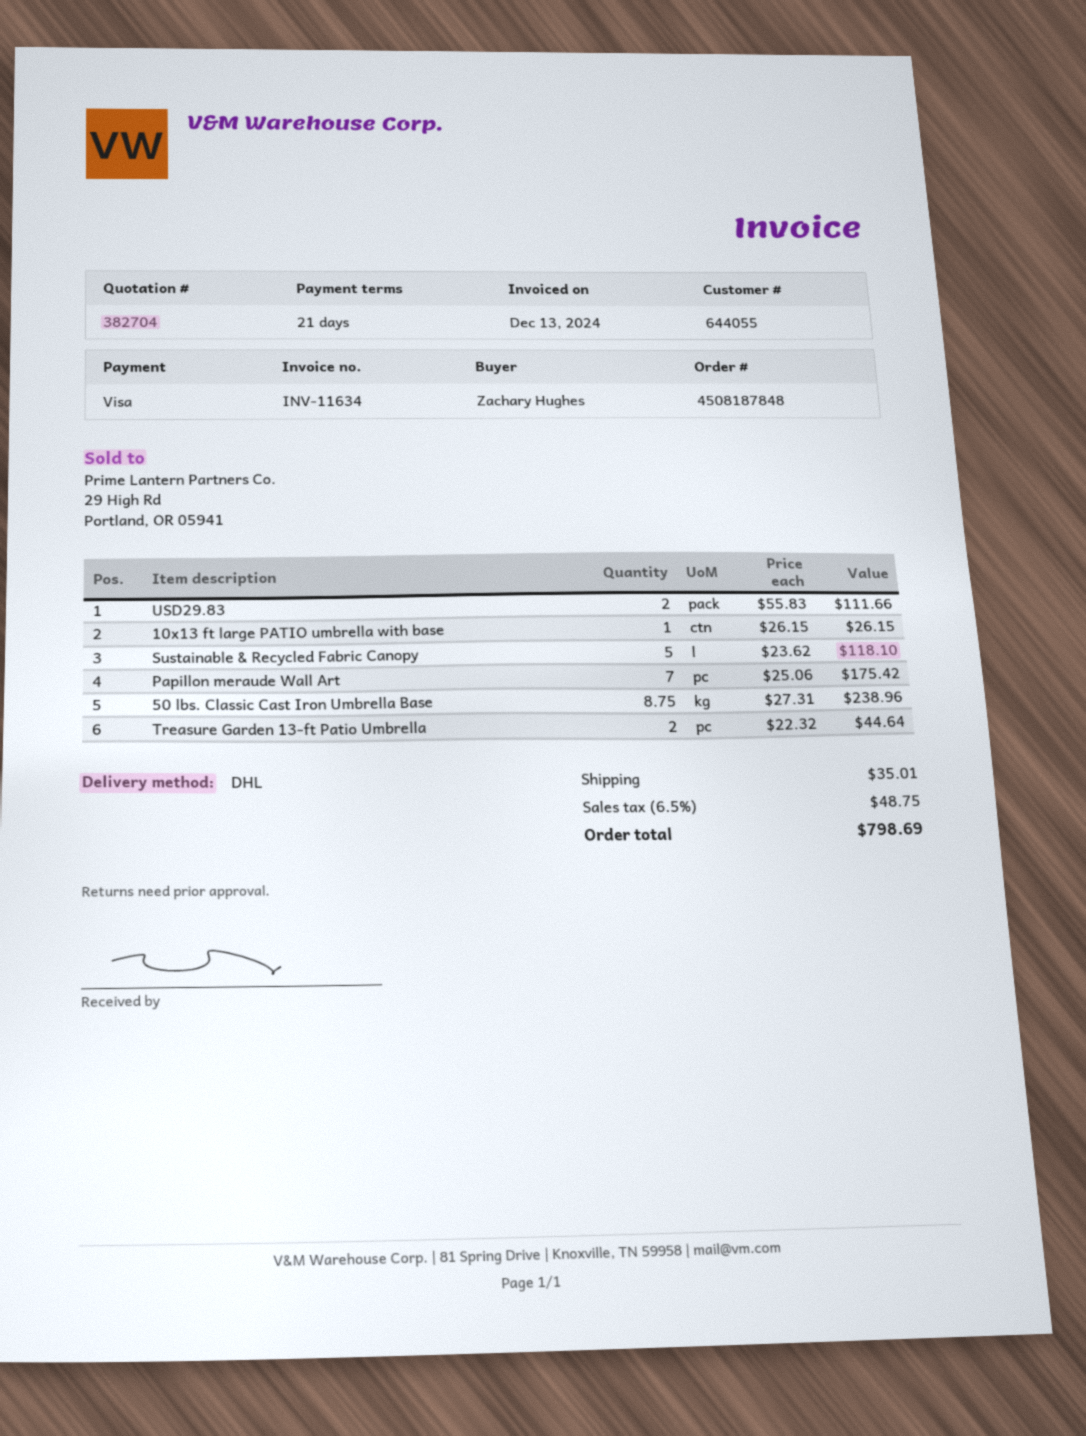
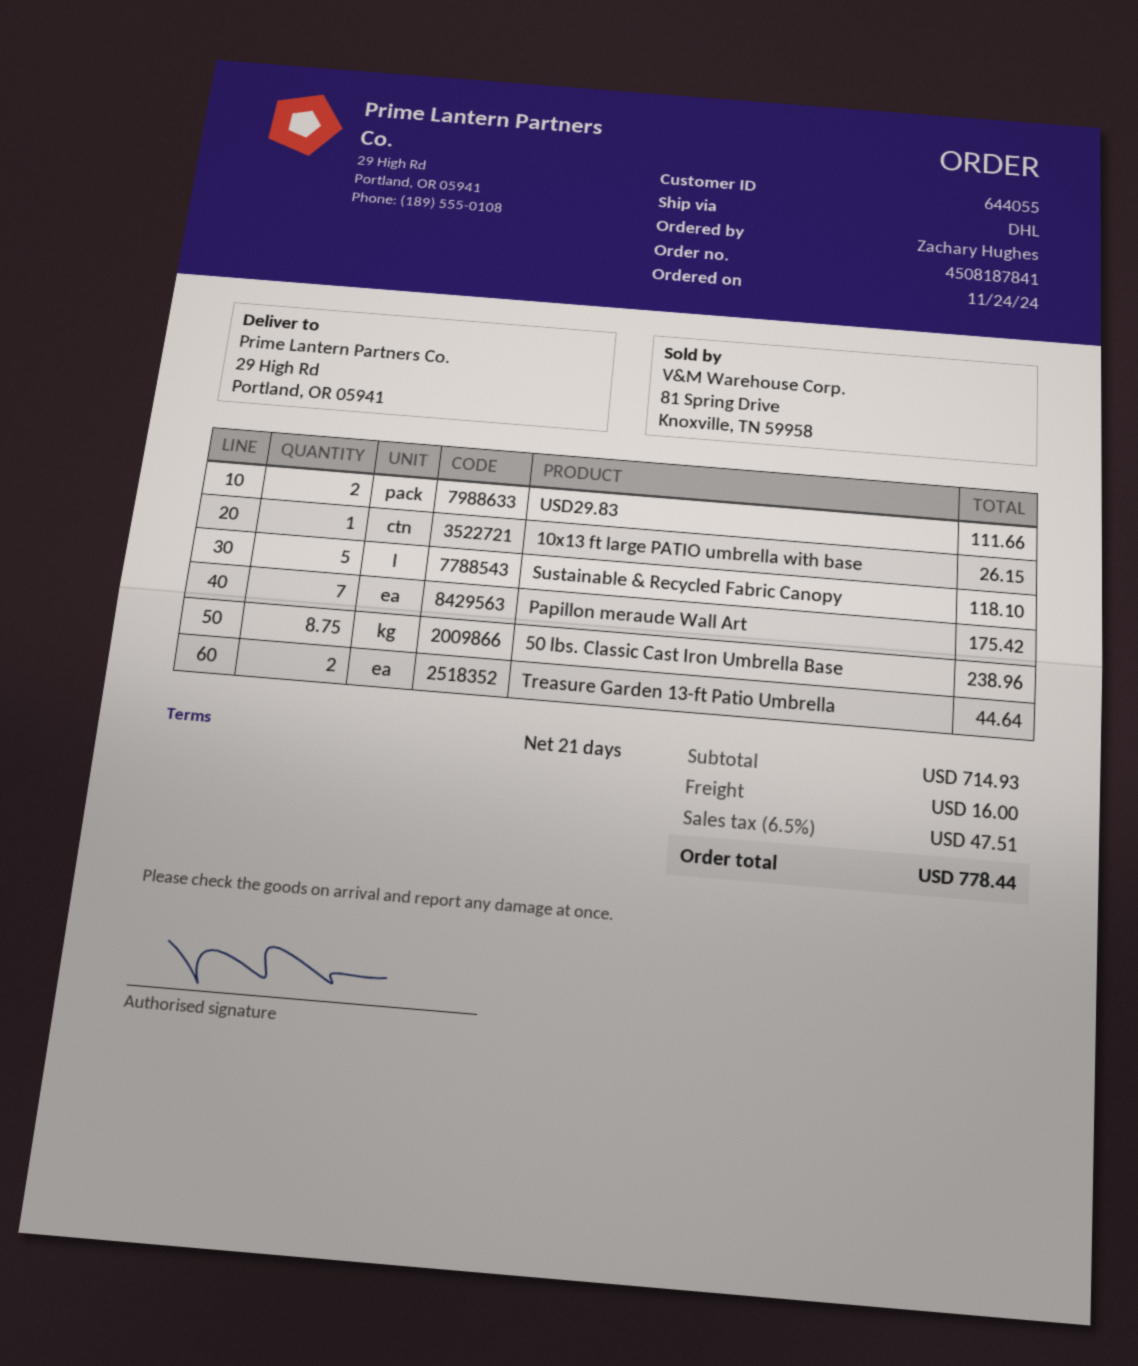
order number: 4508187848 -> 4508187841
shipping: 35.01 -> 16.00
tax: 6.5% = 48.75 -> 6.5% = 47.51
total: 798.69 -> 778.44

